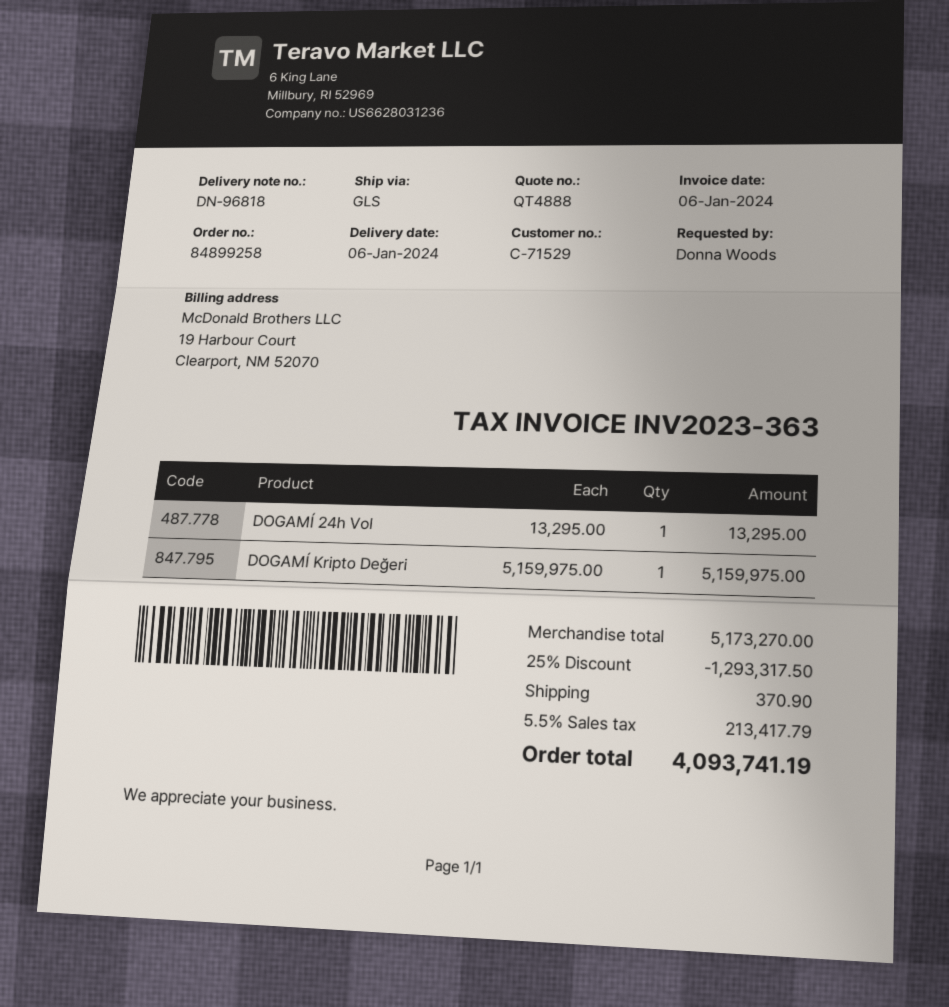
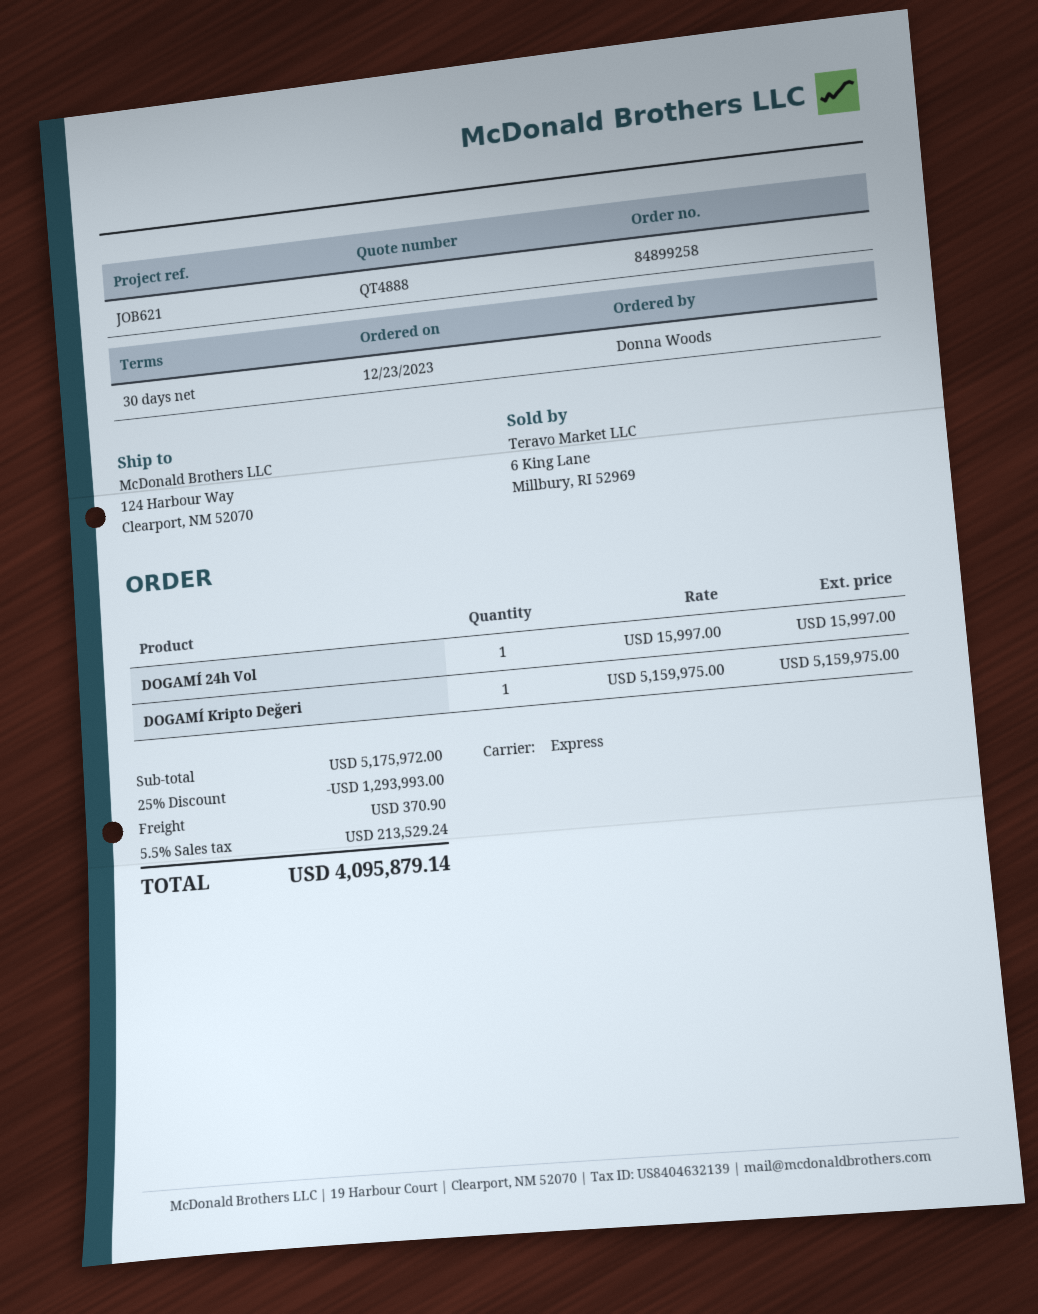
shipping method: GLS -> express
DOGAMÍ 24h Vol: 1 x 13295.00 = 13295.00 -> 1 x 15997.00 = 15997.00
subtotal: 5173270.00 -> 5175972.00
discount: 25% = 1293317.50 -> 25% = 1293993.00
tax: 5.5% = 213417.79 -> 5.5% = 213529.24
total: 4093741.19 -> 4095879.14

